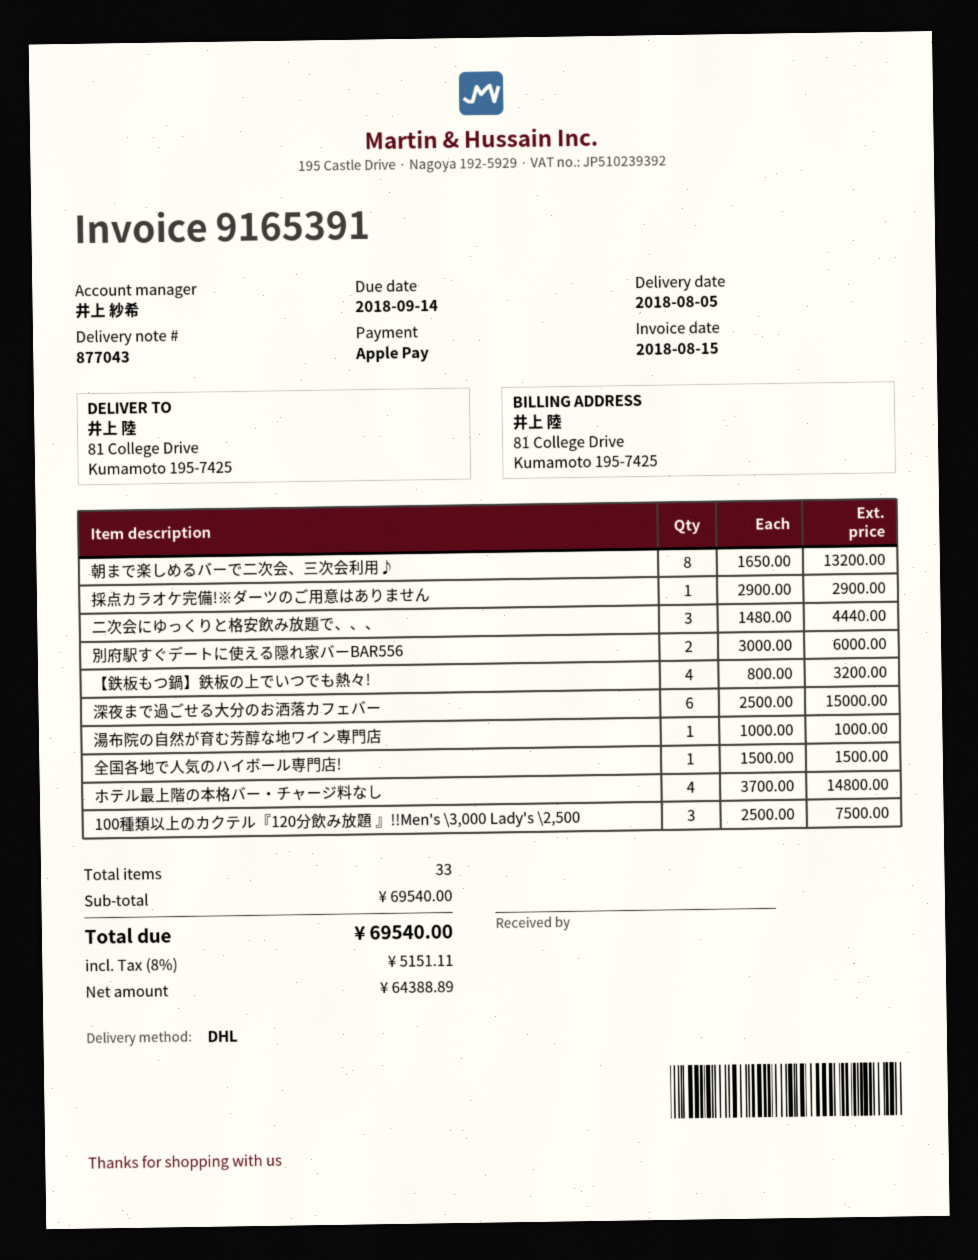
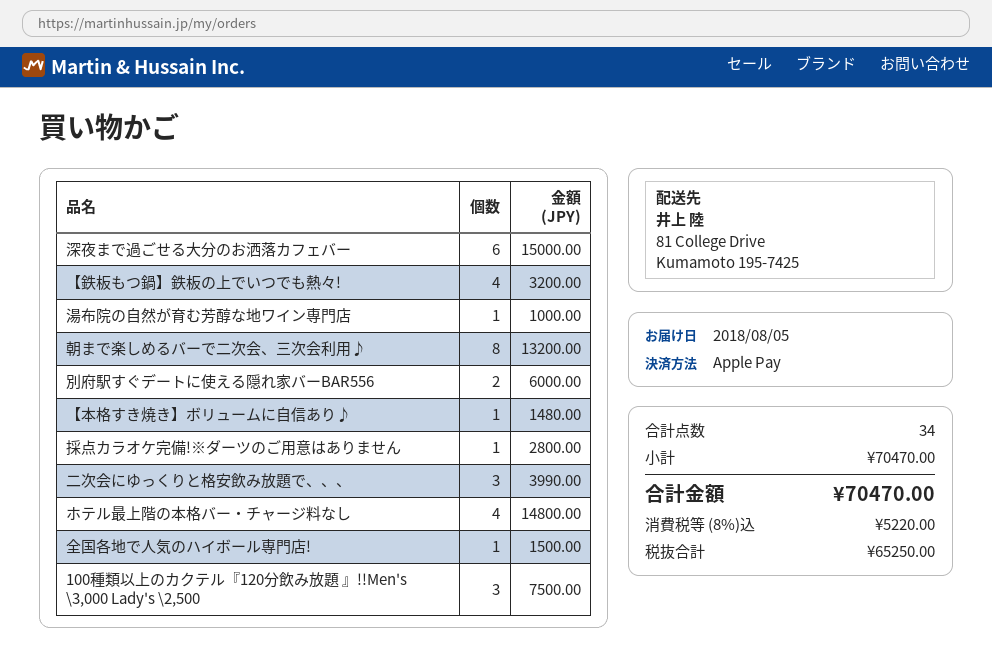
採点カラオケ完備!※ダーツのご用意はありません: 1 for 2900.00 -> 1 for 2800.00
二次会にゆっくりと格安飲み放題で、、、: 3 for 4440.00 -> 3 for 3990.00
【本格すき焼き】ボリュームに自信あり♪: none -> 1 for 1480.00
total quantity: 33 -> 34
subtotal: 69540.00 -> 70470.00
net: 64388.89 -> 65250.00
tax: 8% = 5151.11 -> 8% = 5220.00
total: 69540.00 -> 70470.00

